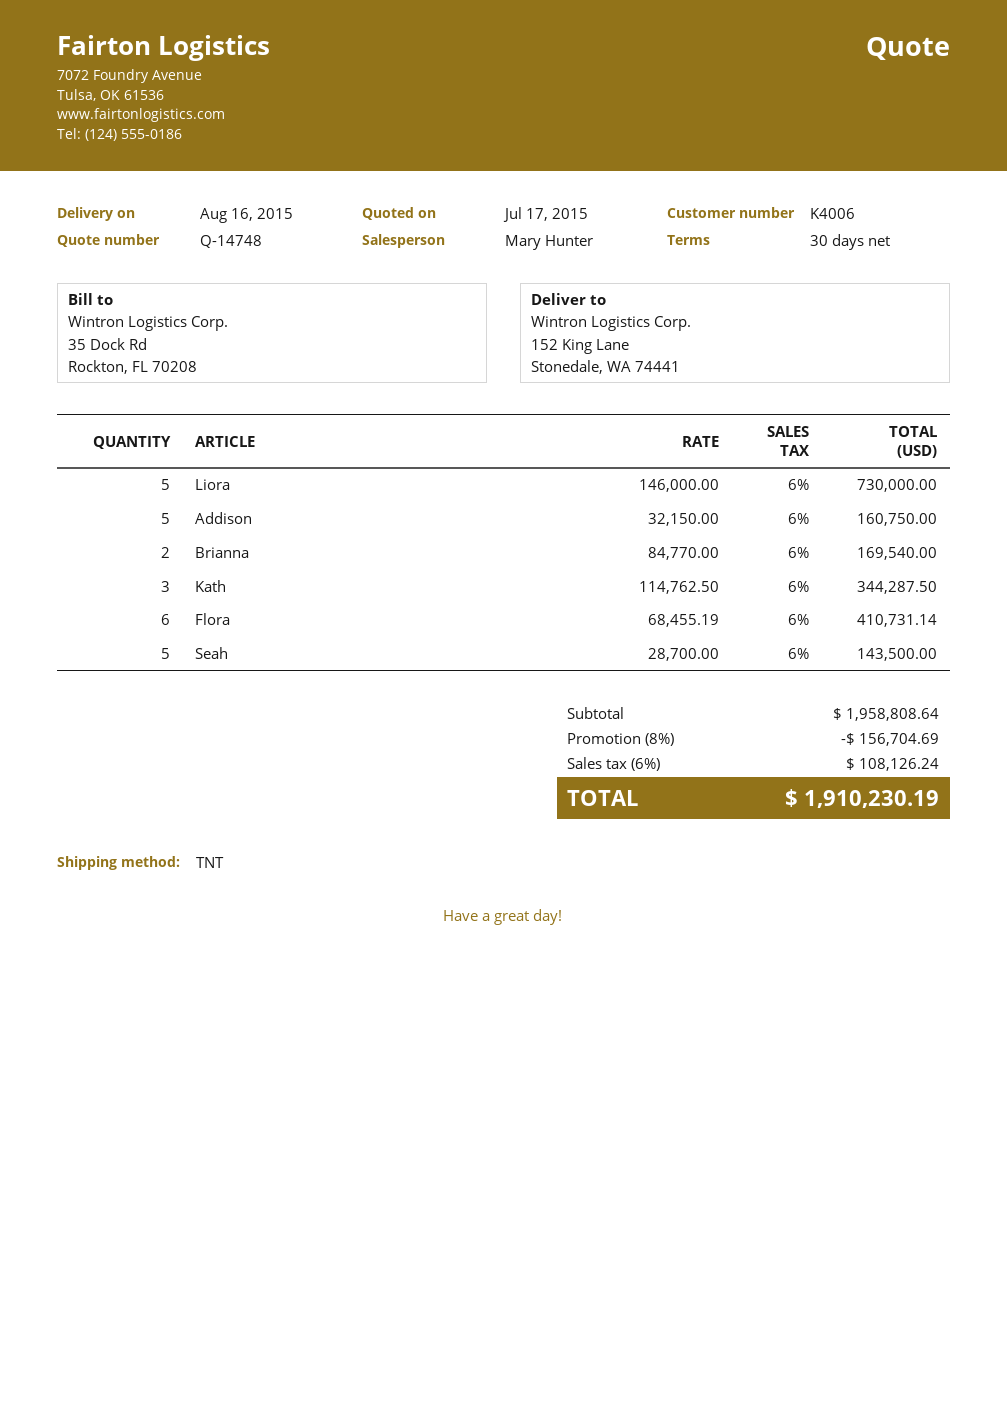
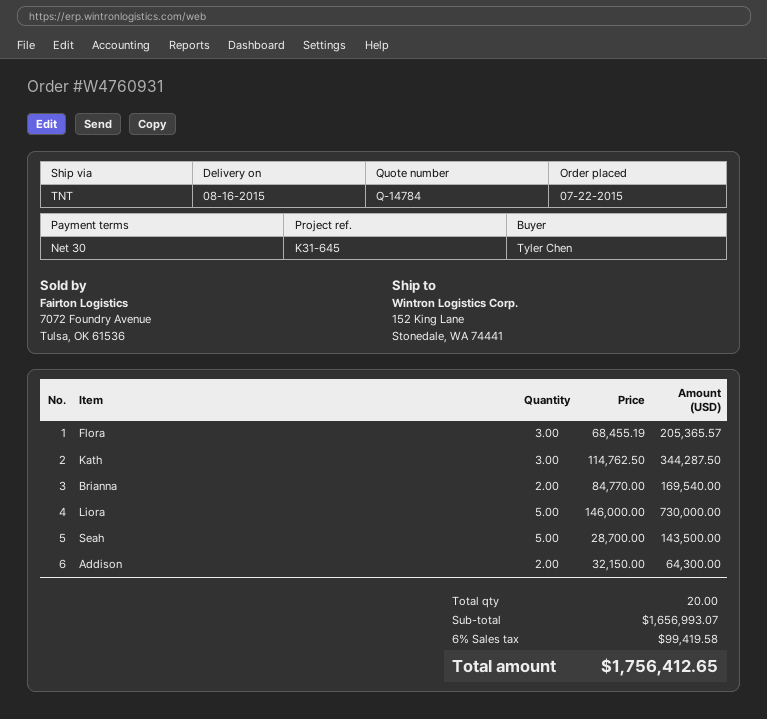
quote number: Q-14748 -> Q-14784
Addison: 5 x 32150.00 = 160750.00 -> 2 x 32150.00 = 64300.00
Flora: 6 x 68455.19 = 410731.14 -> 3 x 68455.19 = 205365.57
subtotal: 1958808.64 -> 1656993.07
discount: 8% = 156704.69 -> none
tax: 6% = 108126.24 -> 6% = 99419.58
total: 1910230.19 -> 1756412.65

